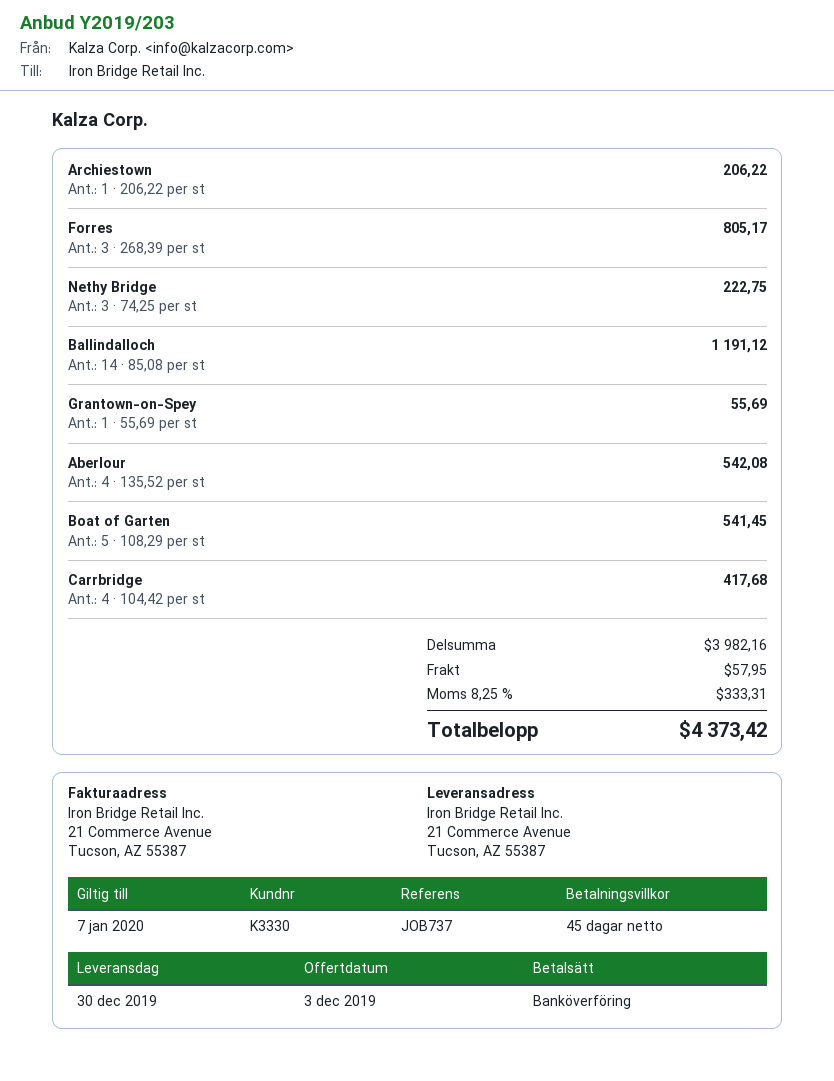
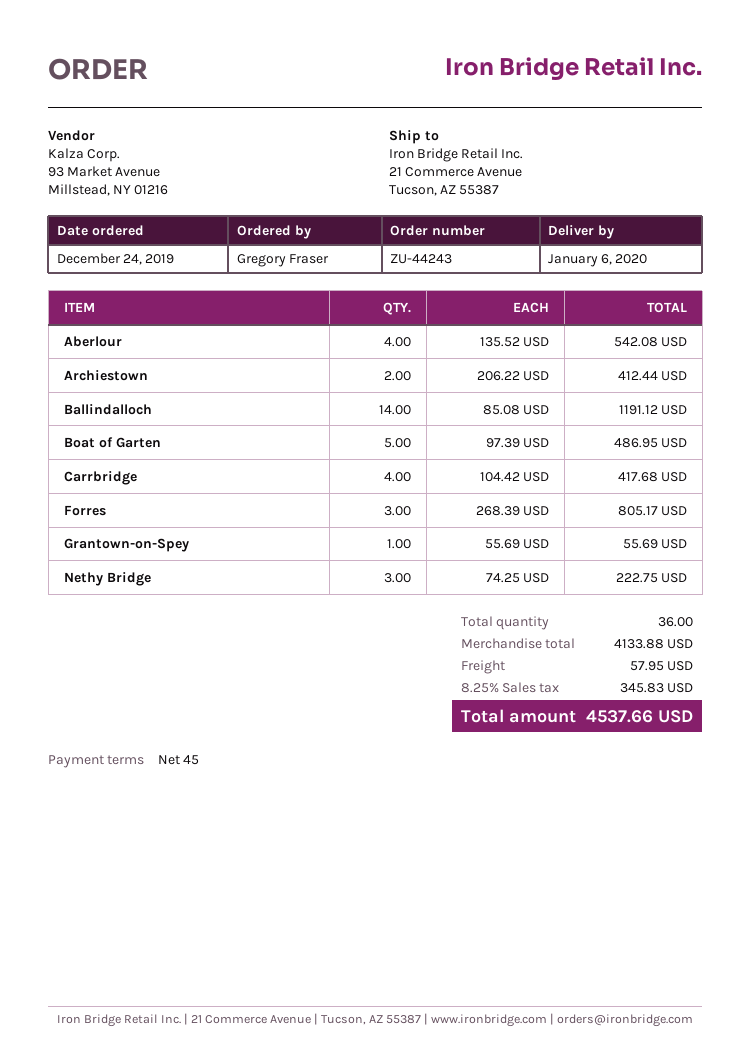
delivery date: 2019-12-30 -> 2020-01-06
Archiestown: 1 x 206.22 = 206.22 -> 2 x 206.22 = 412.44
Boat of Garten: 5 x 108.29 = 541.45 -> 5 x 97.39 = 486.95
subtotal: 3982.16 -> 4133.88
tax: 8.25% = 333.31 -> 8.25% = 345.83
total: 4373.42 -> 4537.66

